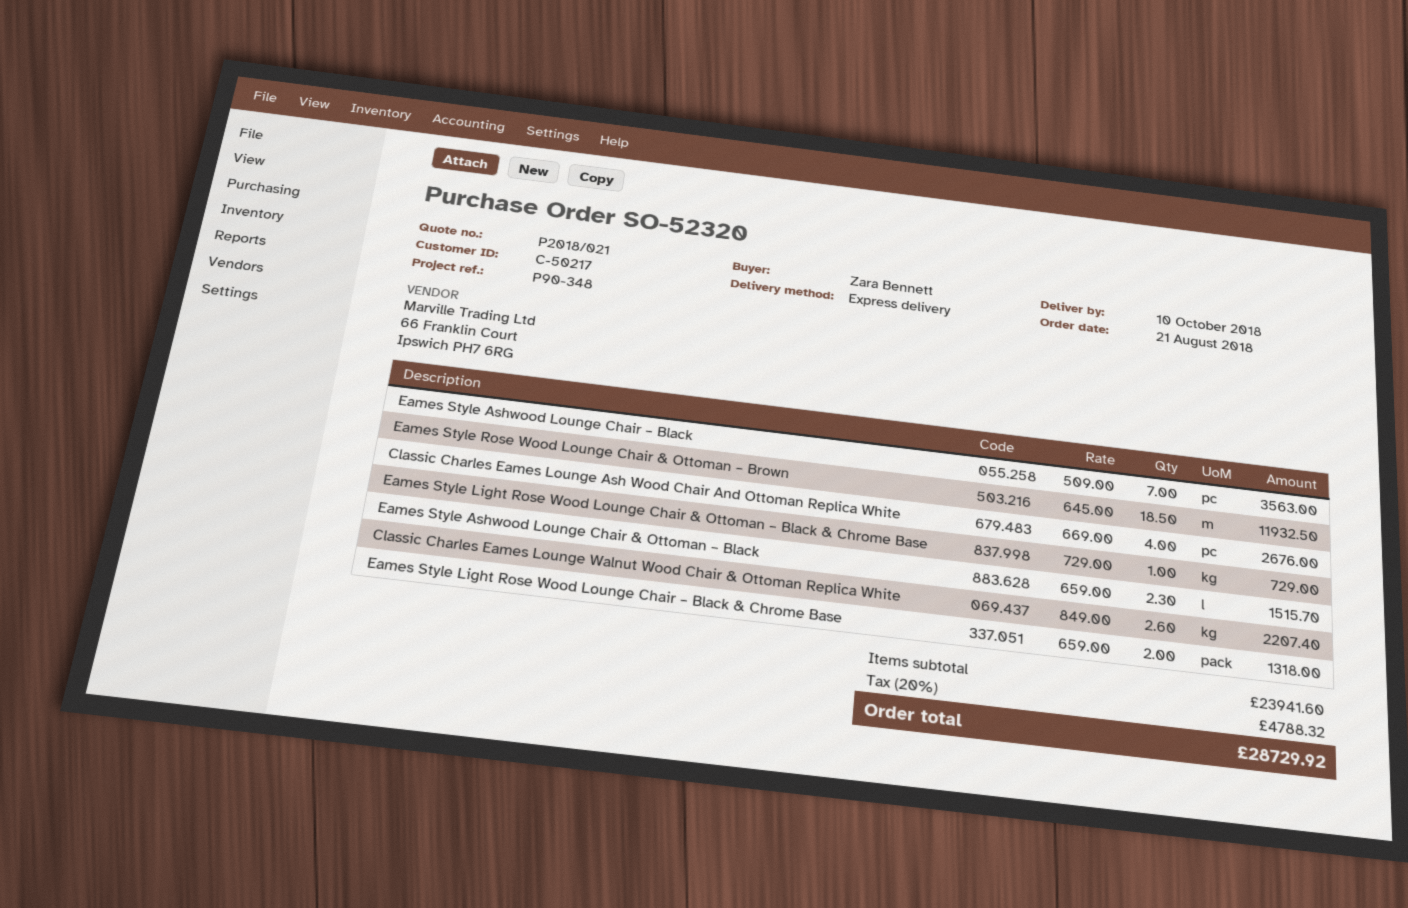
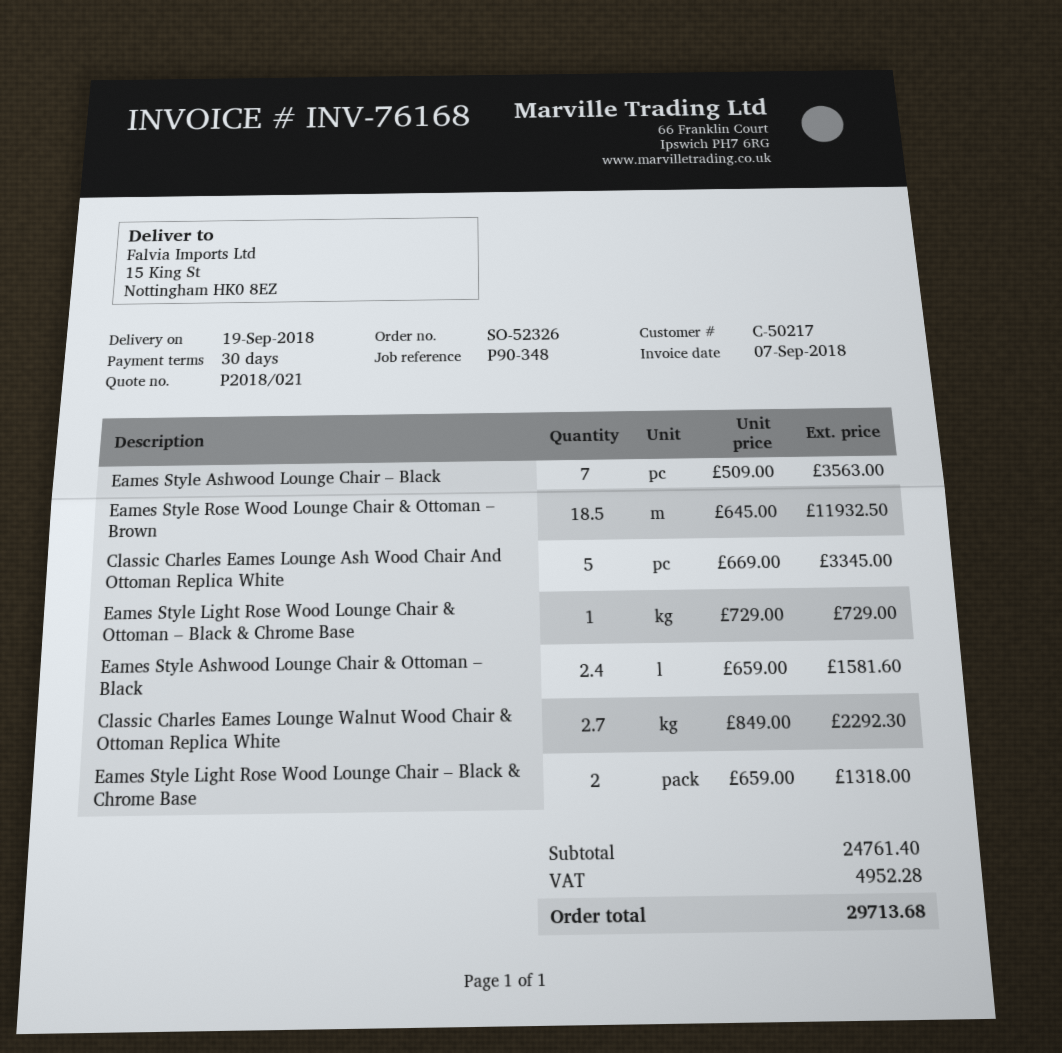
order number: SO-52320 -> SO-52326
delivery date: 2018-10-10 -> 2018-09-19
Classic Charles Eames Lounge Ash Wood Chair And Ottoman Replica White: 4 x 669.00 = 2676.00 -> 5 x 669.00 = 3345.00
Eames Style Ashwood Lounge Chair & Ottoman – Black: 2.3 x 659.00 = 1515.70 -> 2.4 x 659.00 = 1581.60
Classic Charles Eames Lounge Walnut Wood Chair & Ottoman Replica White: 2.6 x 849.00 = 2207.40 -> 2.7 x 849.00 = 2292.30
subtotal: 23941.60 -> 24761.40
tax: 4788.32 -> 4952.28
total: 28729.92 -> 29713.68

